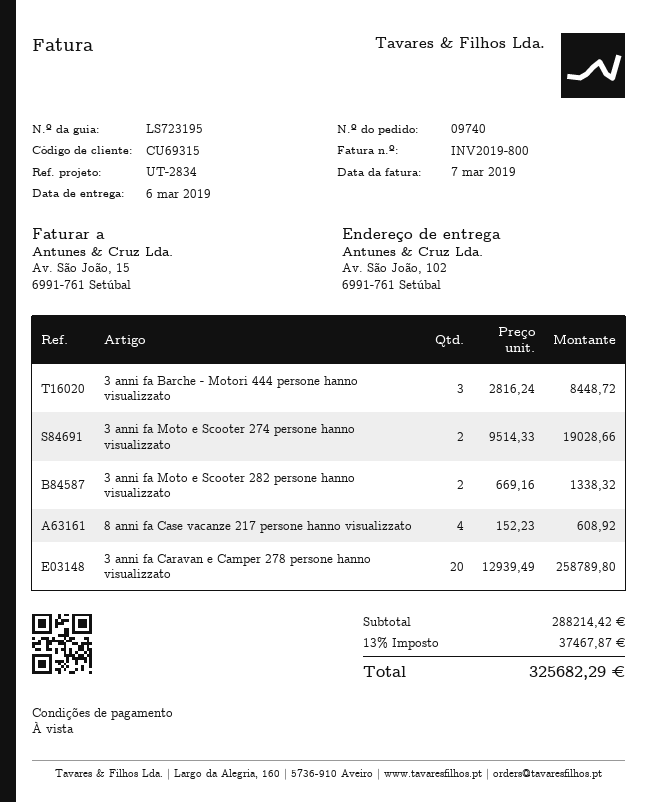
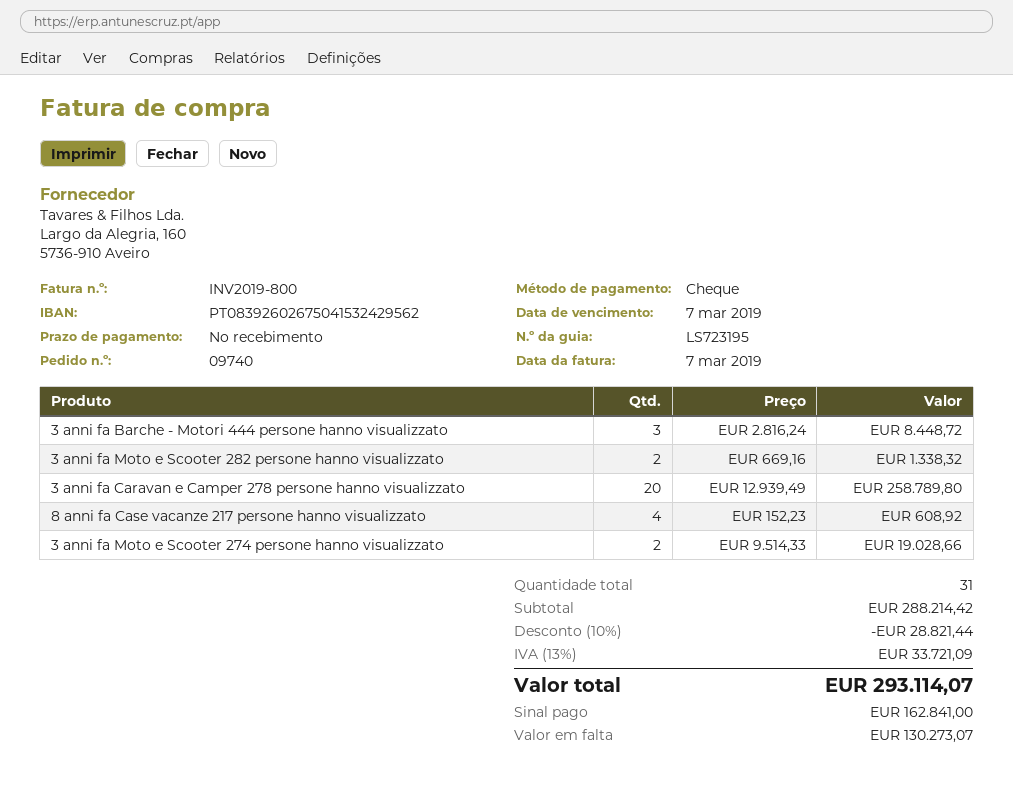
discount: none -> 10% = 28821.44
tax: 13% = 37467.87 -> 13% = 33721.09
total: 325682.29 -> 293114.07

